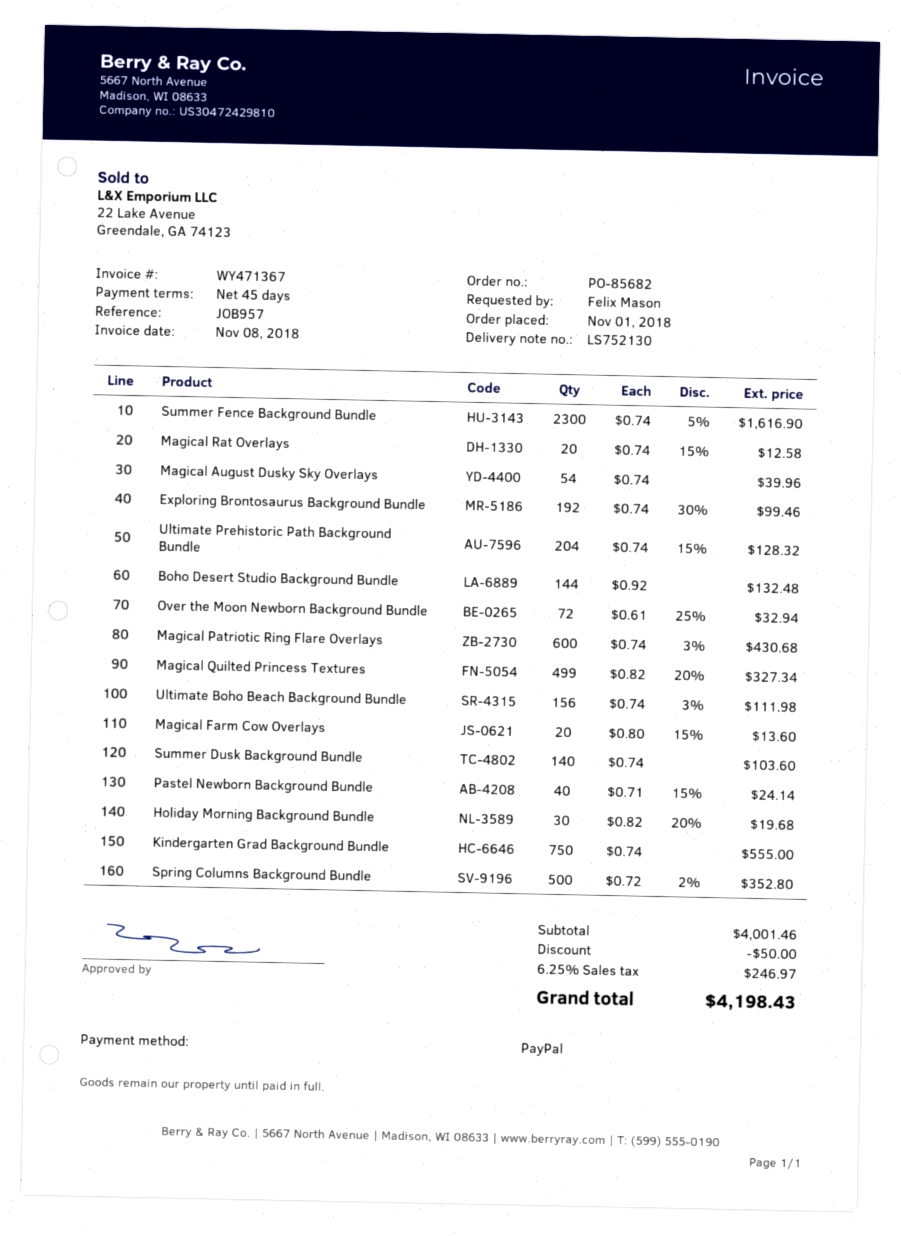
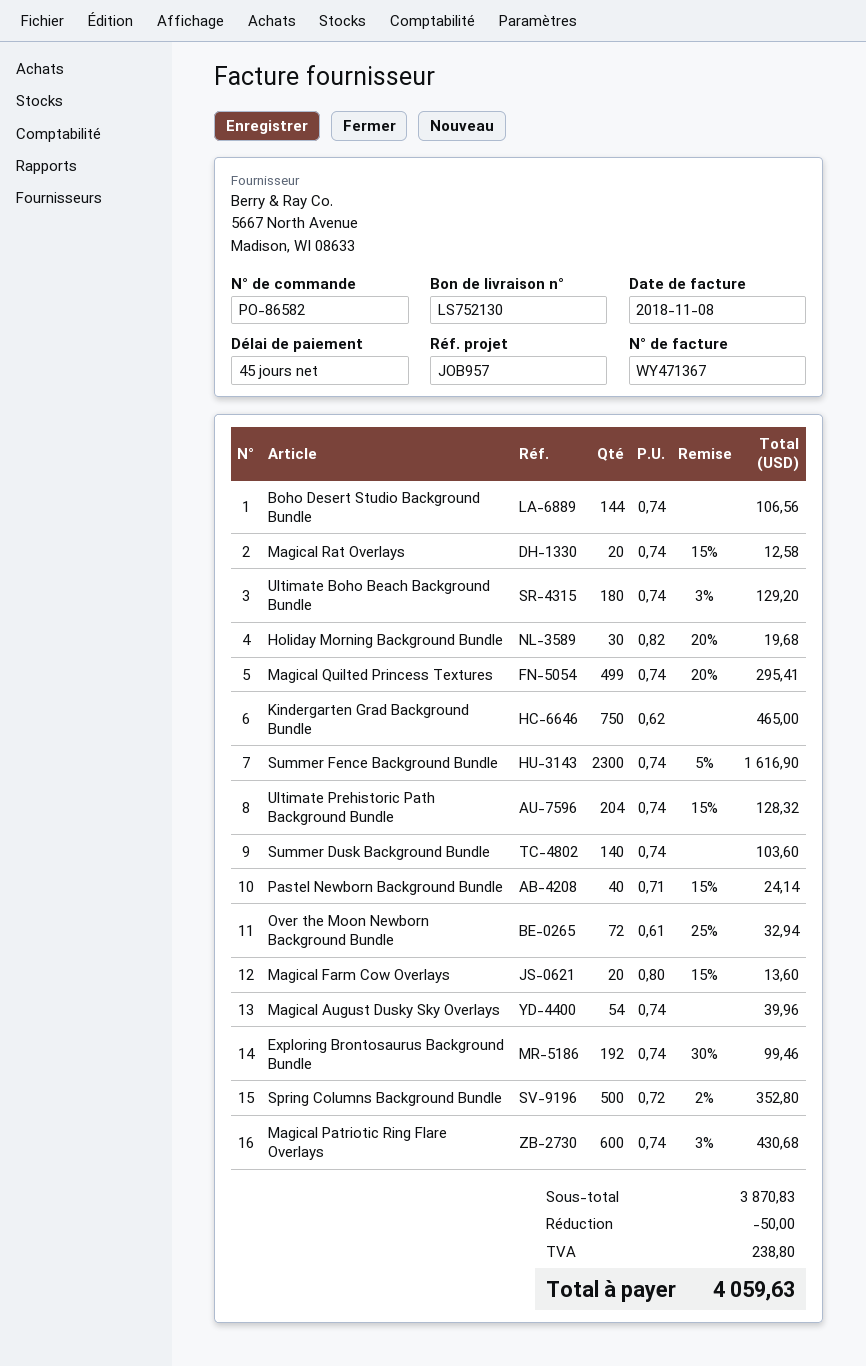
order number: PO-85682 -> PO-86582
Boho Desert Studio Background Bundle: 144 x 0.92 = 132.48 -> 144 x 0.74 = 106.56
Magical Quilted Princess Textures: 499 x 0.82 - 20% = 327.34 -> 499 x 0.74 - 20% = 295.41
Ultimate Boho Beach Background Bundle: 156 x 0.74 - 3% = 111.98 -> 180 x 0.74 - 3% = 129.20
Kindergarten Grad Background Bundle: 750 x 0.74 = 555.00 -> 750 x 0.62 = 465.00
subtotal: 4001.46 -> 3870.83
tax: 246.97 -> 238.80
total: 4198.43 -> 4059.63

